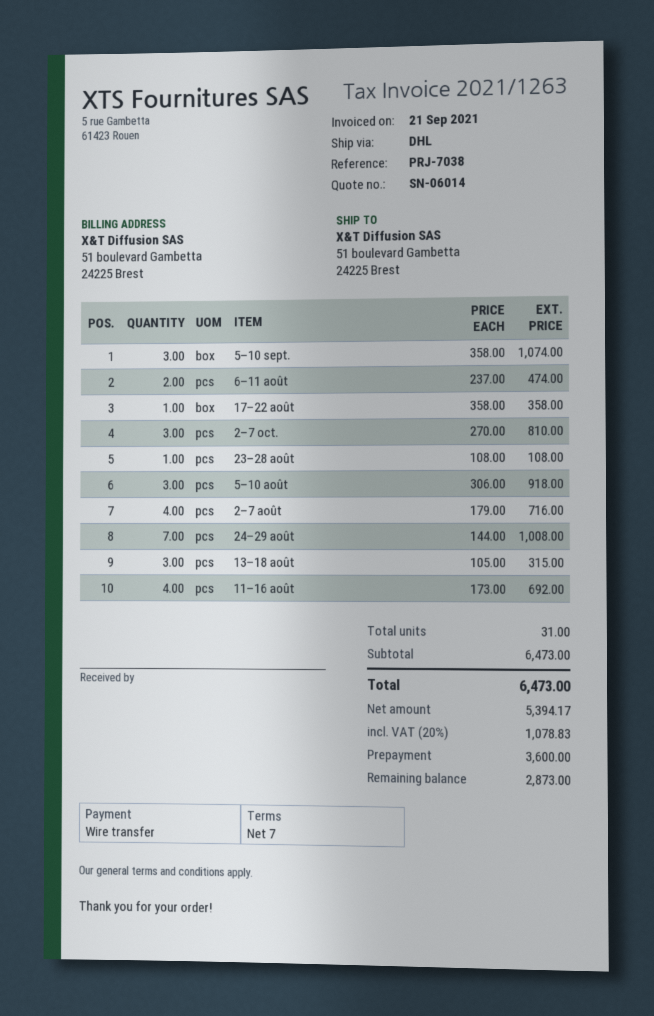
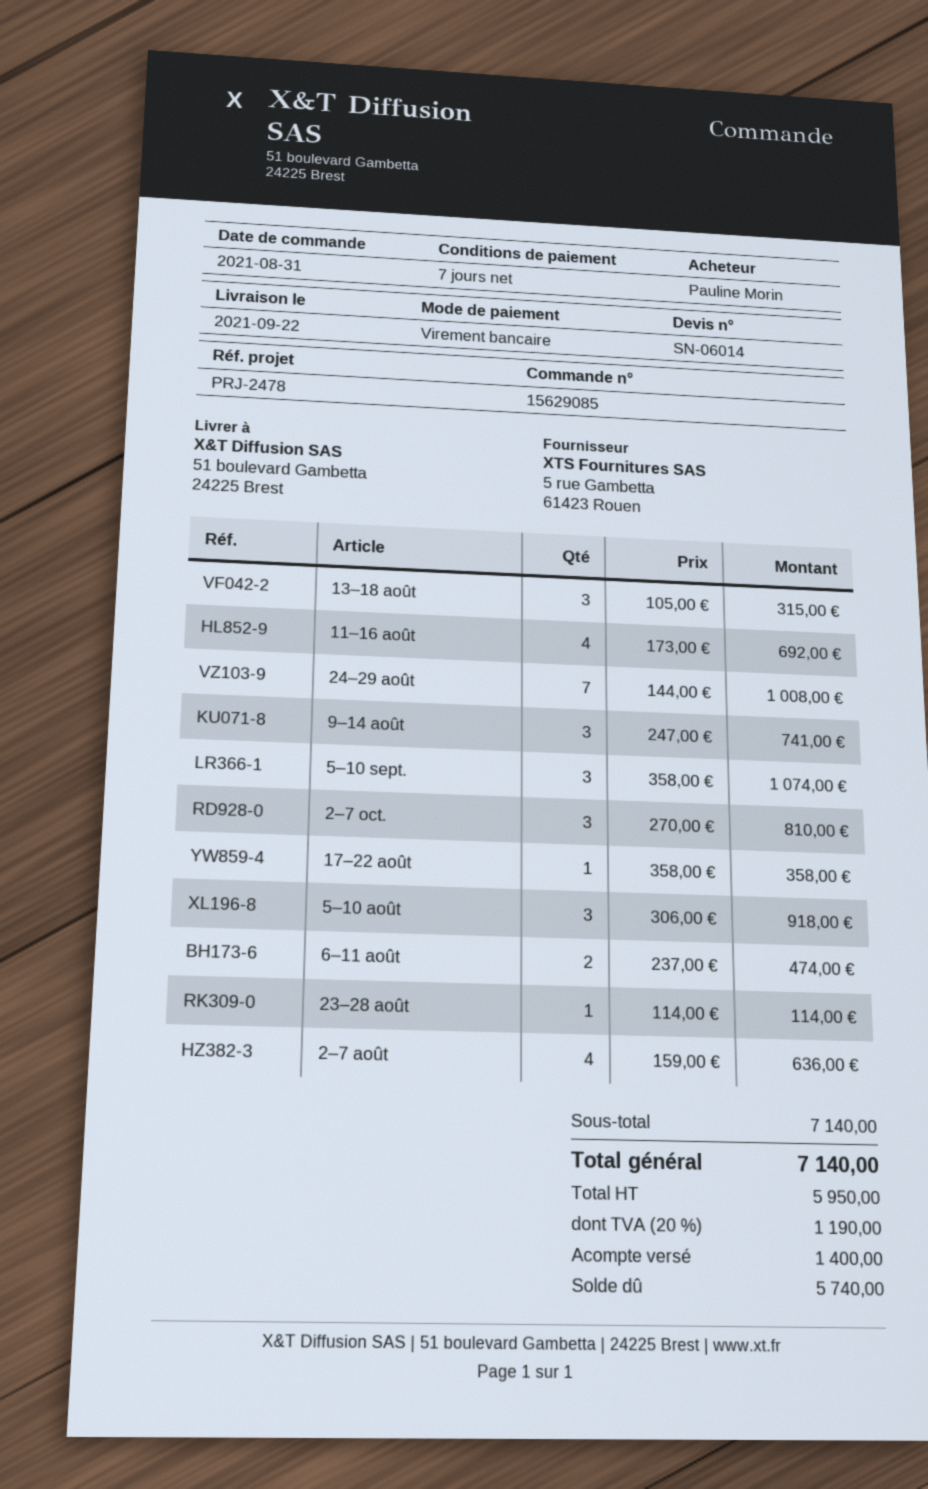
reference: PRJ-7038 -> PRJ-2478
23–28 août: 1 x 108.00 = 108.00 -> 1 x 114.00 = 114.00
2–7 août: 4 x 179.00 = 716.00 -> 4 x 159.00 = 636.00
9–14 août: none -> 3 x 247.00 = 741.00
subtotal: 6473.00 -> 7140.00
net: 5394.17 -> 5950.00
tax: 20% = 1078.83 -> 20% = 1190.00
total: 6473.00 -> 7140.00
deposit: 3600.00 -> 1400.00
balance: 2873.00 -> 5740.00

